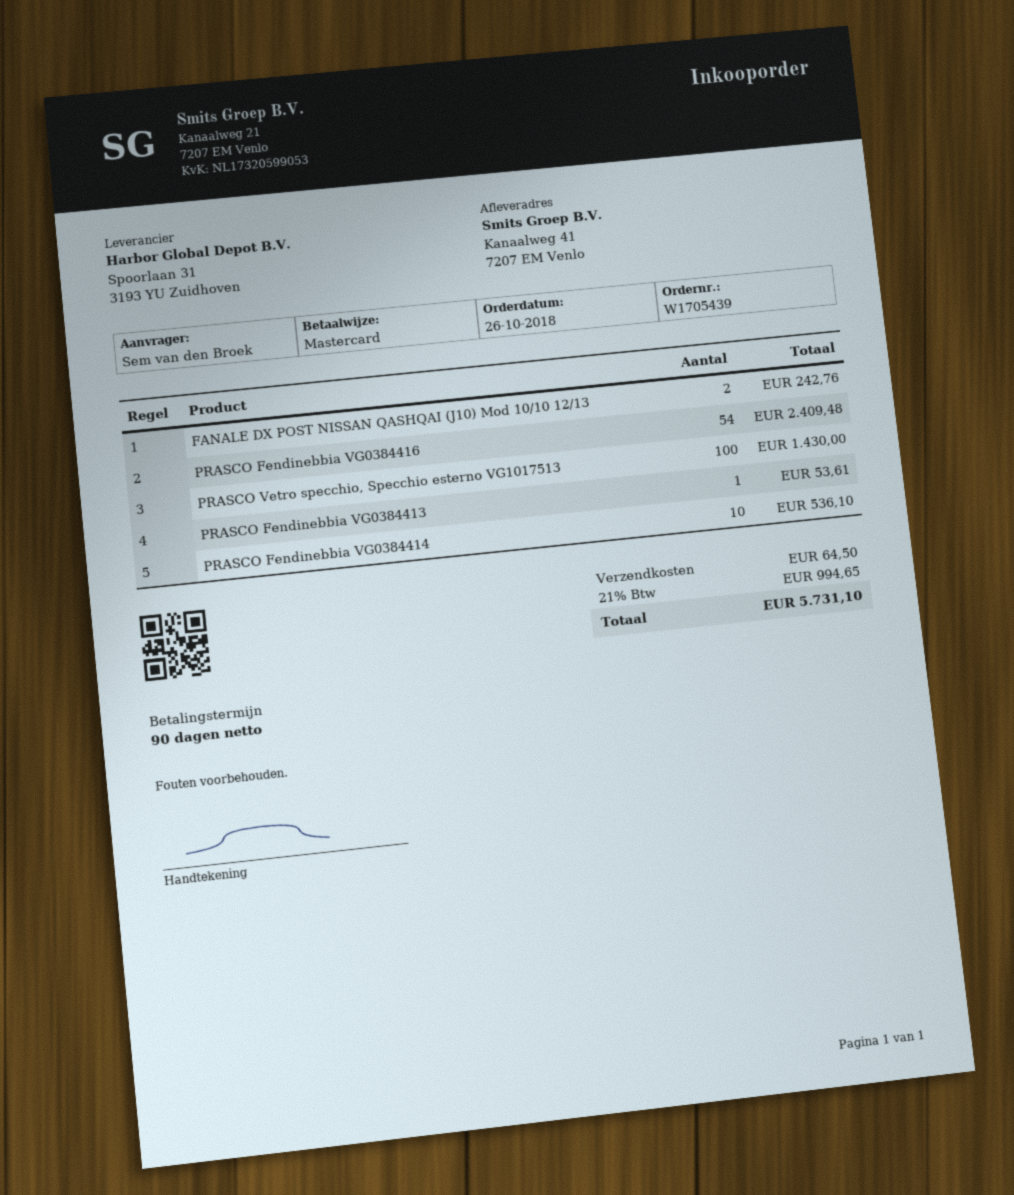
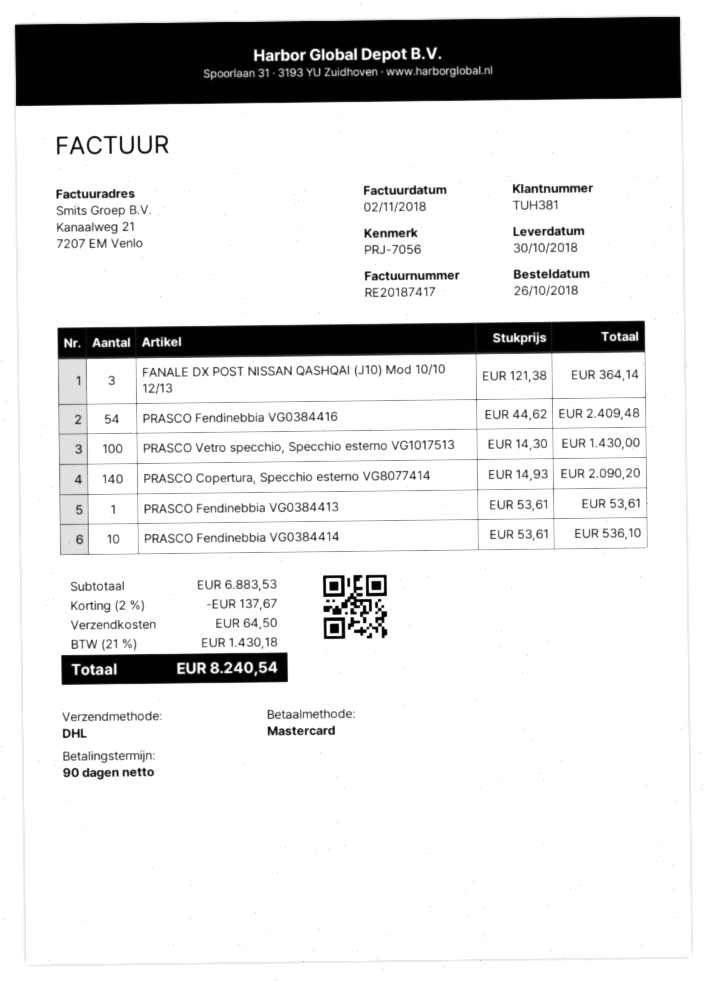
FANALE DX POST NISSAN QASHQAI (J10) Mod 10/10 12/13: 2 for 242.76 -> 3 for 364.14
PRASCO Copertura, Specchio esterno VG8077414: none -> 140 for 2090.20
discount: none -> 2% = 137.67
tax: 21% = 994.65 -> 21% = 1430.18
total: 5731.10 -> 8240.54

